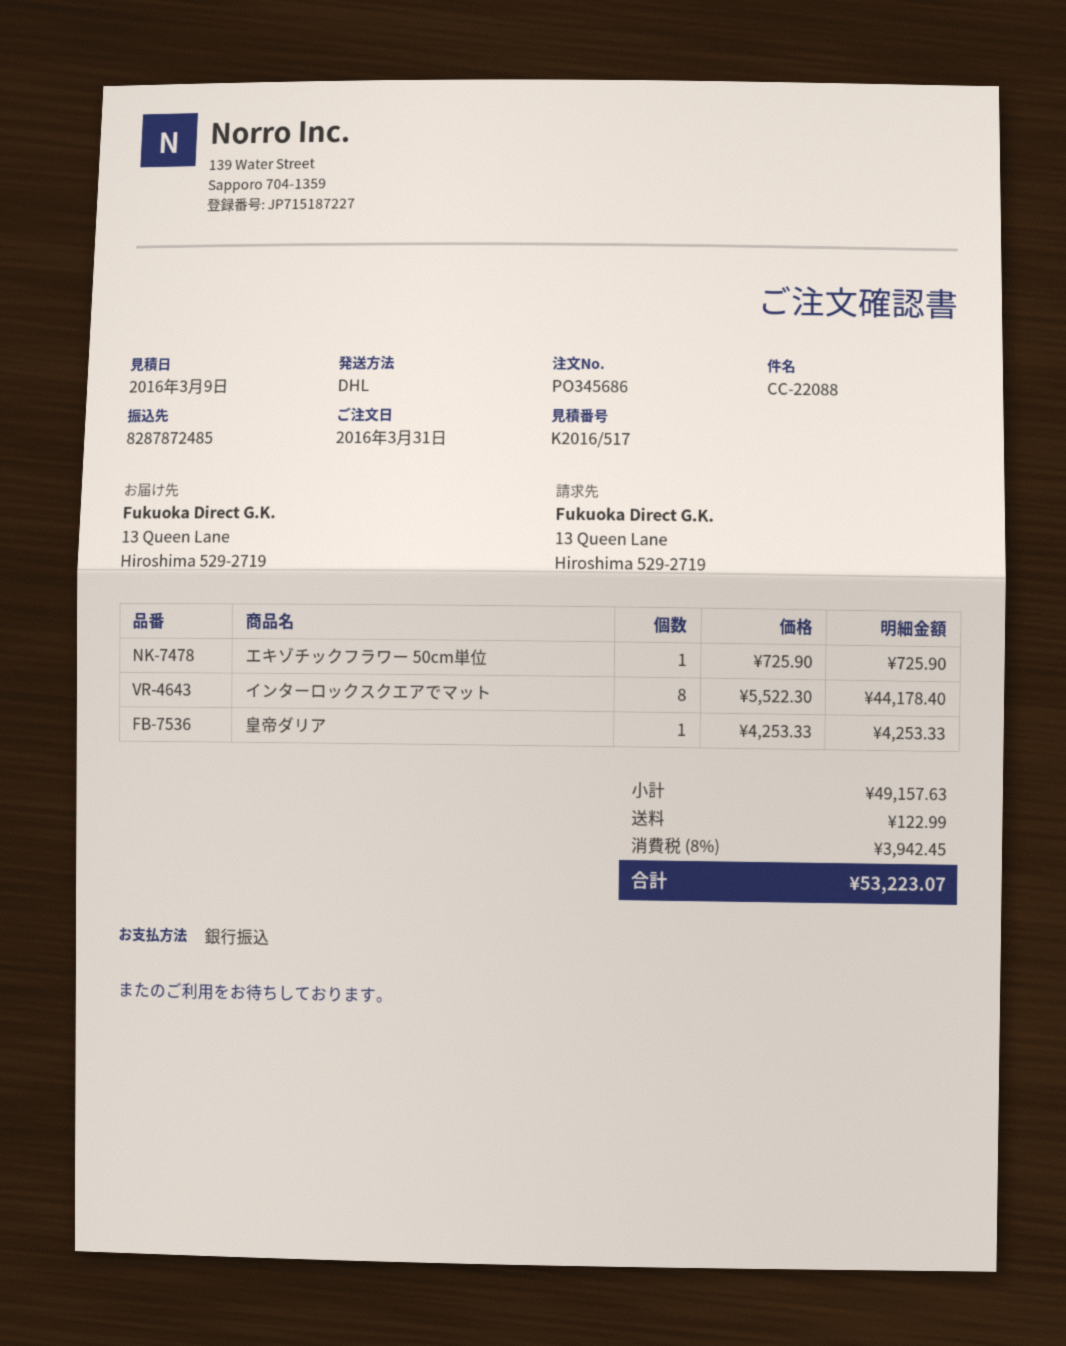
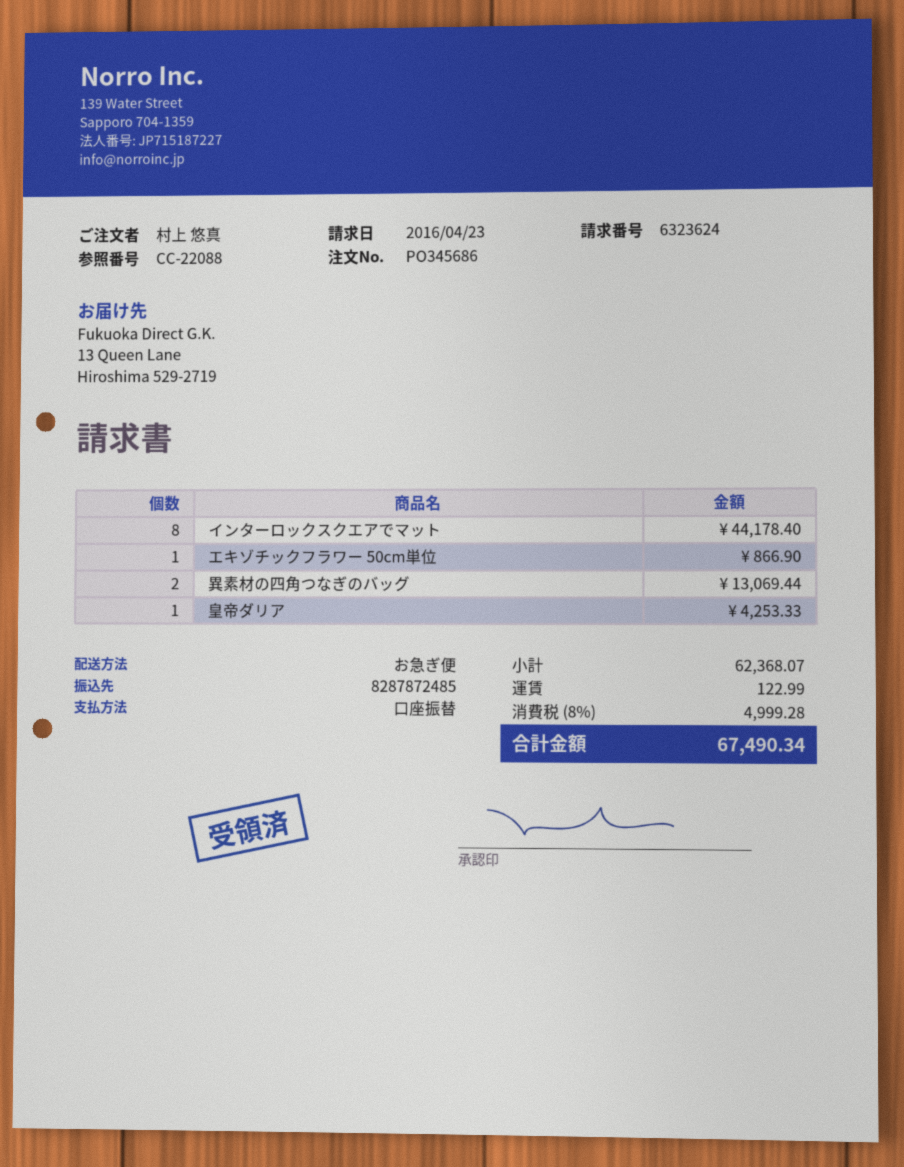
payment method: bank transfer -> direct debit
shipping method: DHL -> express
エキゾチックフラワー 50cm単位: 1 for 725.90 -> 1 for 866.90
異素材の四角つなぎのバッグ: none -> 2 for 13069.44
subtotal: 49157.63 -> 62368.07
tax: 8% = 3942.45 -> 8% = 4999.28
total: 53223.07 -> 67490.34

